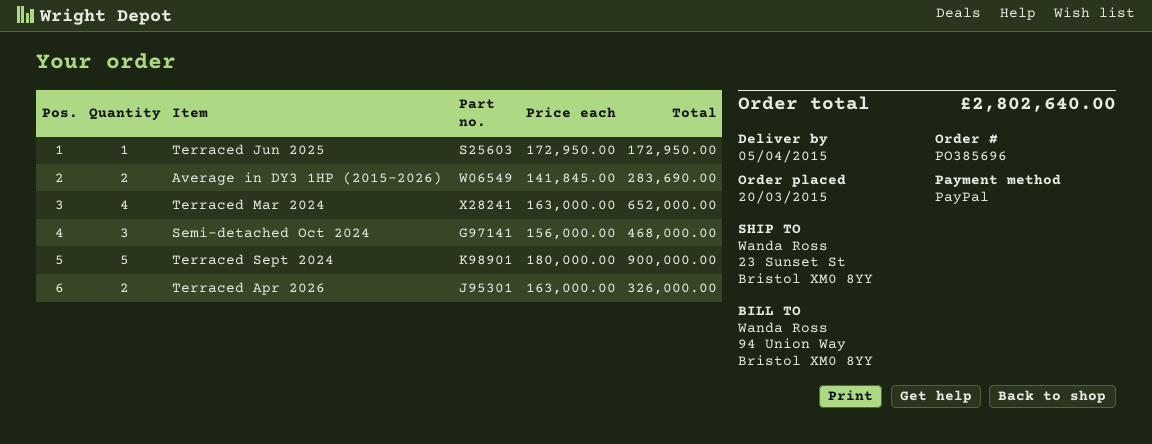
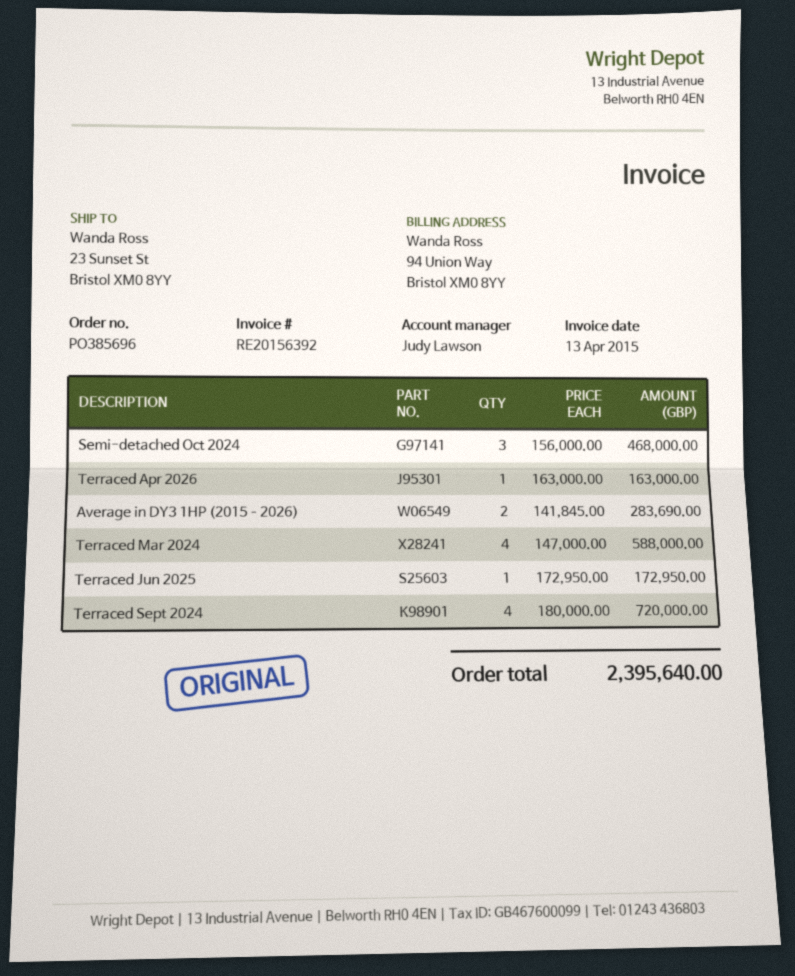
Terraced Mar 2024: 4 x 163000.00 = 652000.00 -> 4 x 147000.00 = 588000.00
Terraced Sept 2024: 5 x 180000.00 = 900000.00 -> 4 x 180000.00 = 720000.00
Terraced Apr 2026: 2 x 163000.00 = 326000.00 -> 1 x 163000.00 = 163000.00
total: 2802640.00 -> 2395640.00

